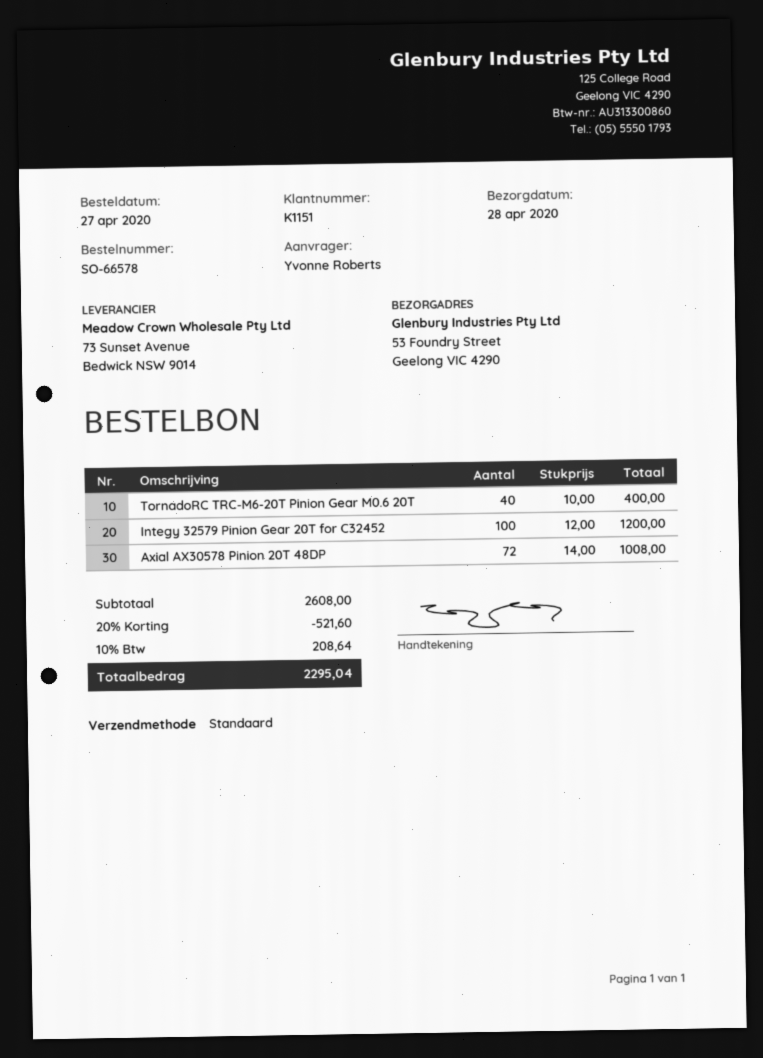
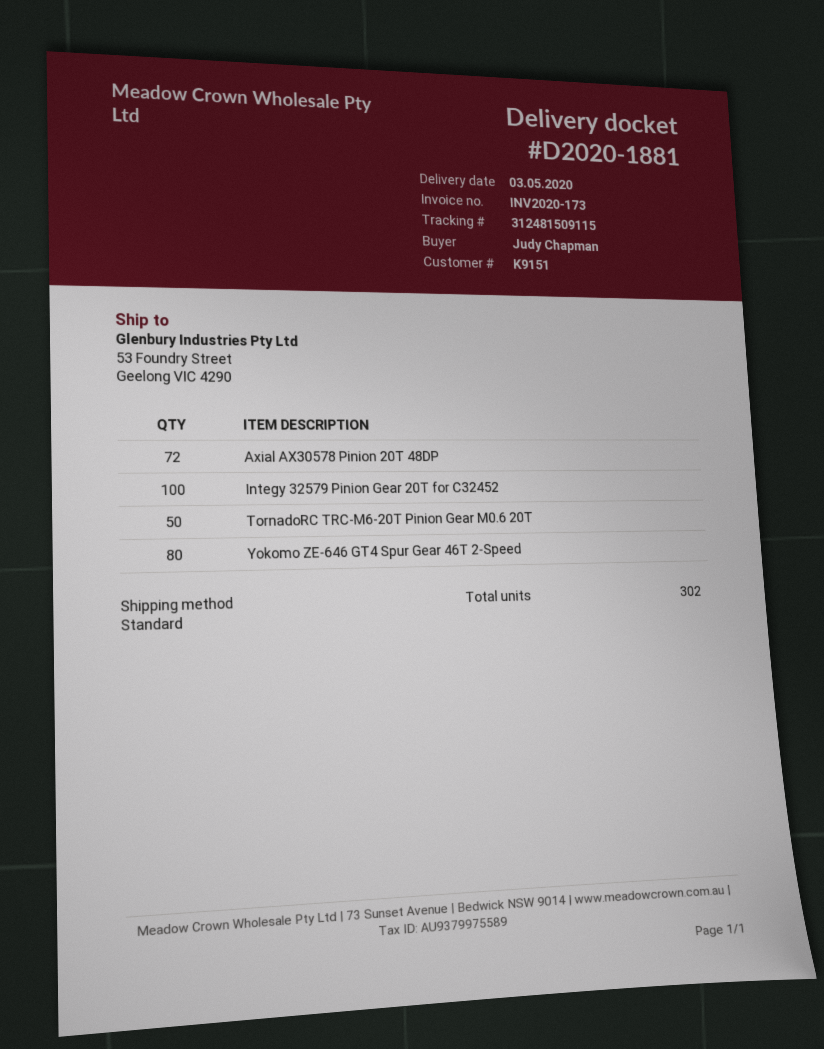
delivery date: 2020-04-28 -> 2020-05-03
customer number: K1151 -> K9151
ordered by: Yvonne Roberts -> Judy Chapman
TornadoRC TRC-M6-20T Pinion Gear M0.6 20T: 40 -> 50
Yokomo ZE-646 GT4 Spur Gear 46T 2-Speed: none -> 80

